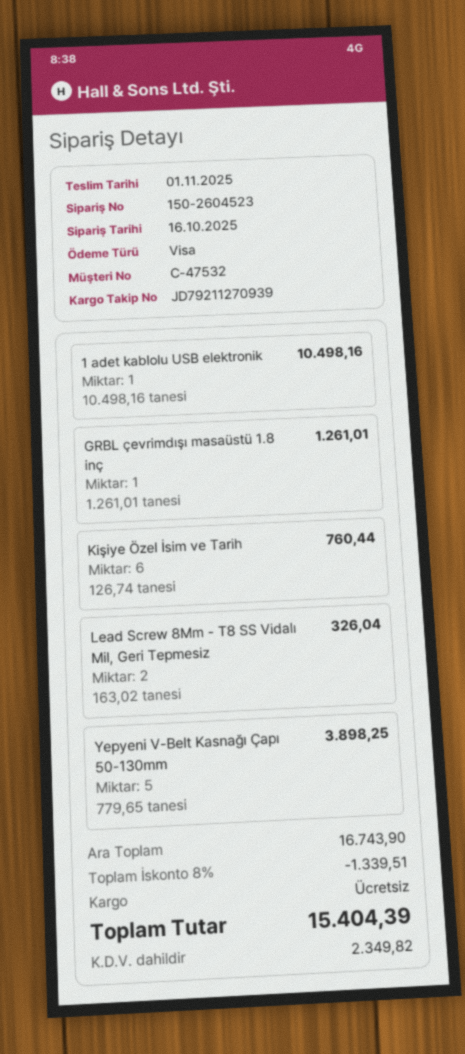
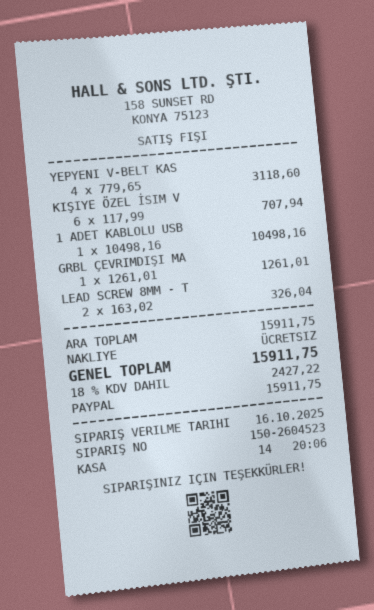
payment method: Visa -> PayPal
Kişiye Özel İsim ve Tarih: 6 x 126.74 = 760.44 -> 6 x 117.99 = 707.94
Yepyeni V-Belt Kasnağı Çapı 50-130mm: 5 x 779.65 = 3898.25 -> 4 x 779.65 = 3118.60
subtotal: 16743.90 -> 15911.75
discount: 8% = 1339.51 -> none
tax: 2349.82 -> 2427.22
total: 15404.39 -> 15911.75

